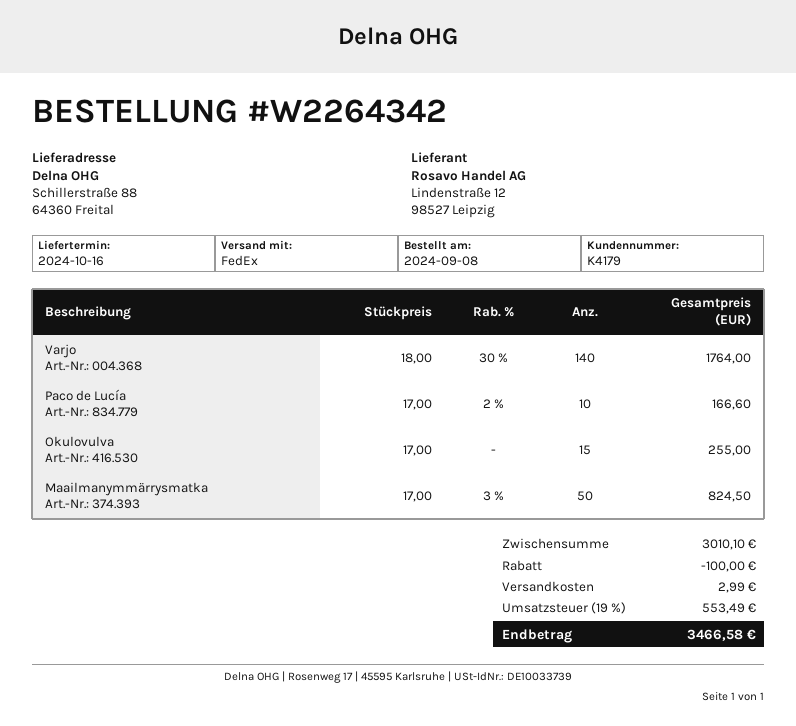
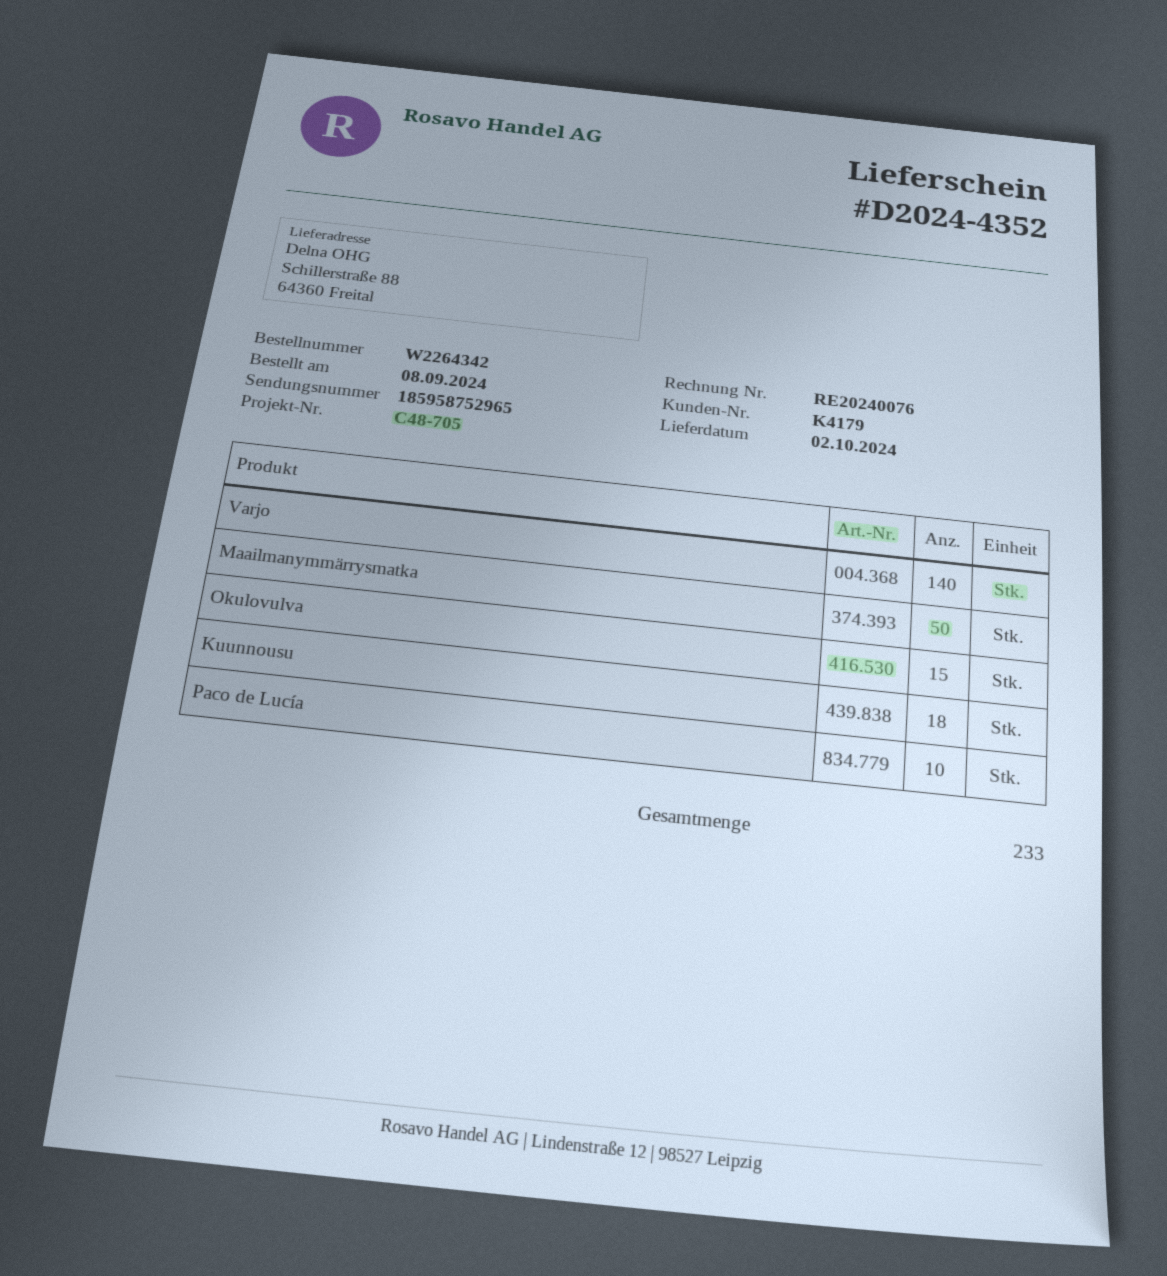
delivery date: 2024-10-16 -> 2024-10-02
Kuunnousu: none -> 18

